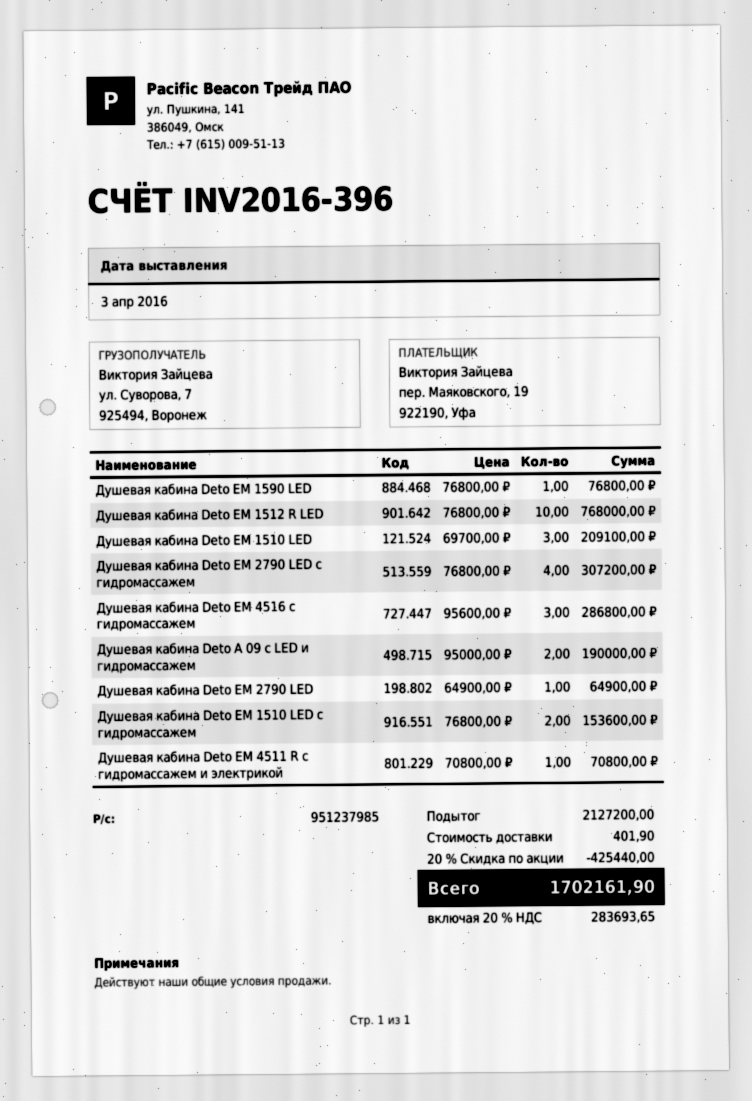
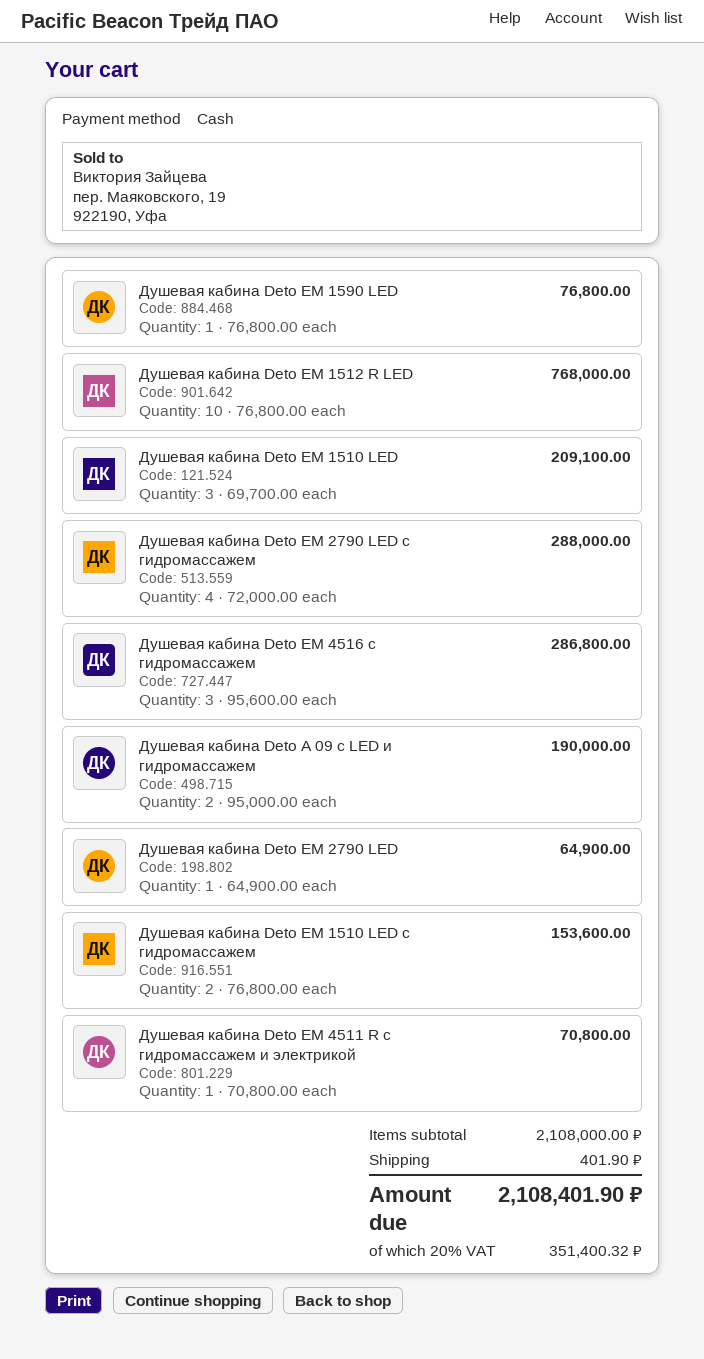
Душевая кабина Deto ЕМ 2790 LED с гидромассажем: 4 x 76800.00 = 307200.00 -> 4 x 72000.00 = 288000.00
subtotal: 2127200.00 -> 2108000.00
discount: 20% = 425440.00 -> none
tax: 20% = 283693.65 -> 20% = 351400.32
total: 1702161.90 -> 2108401.90

